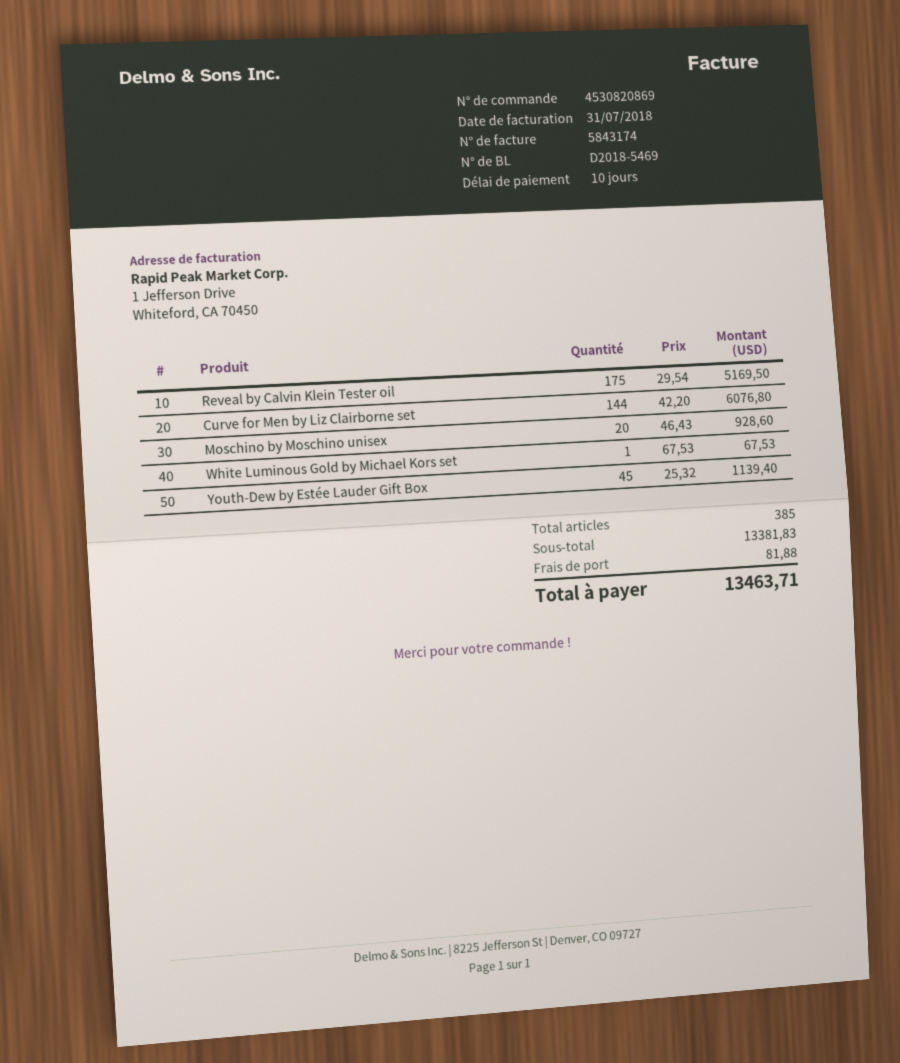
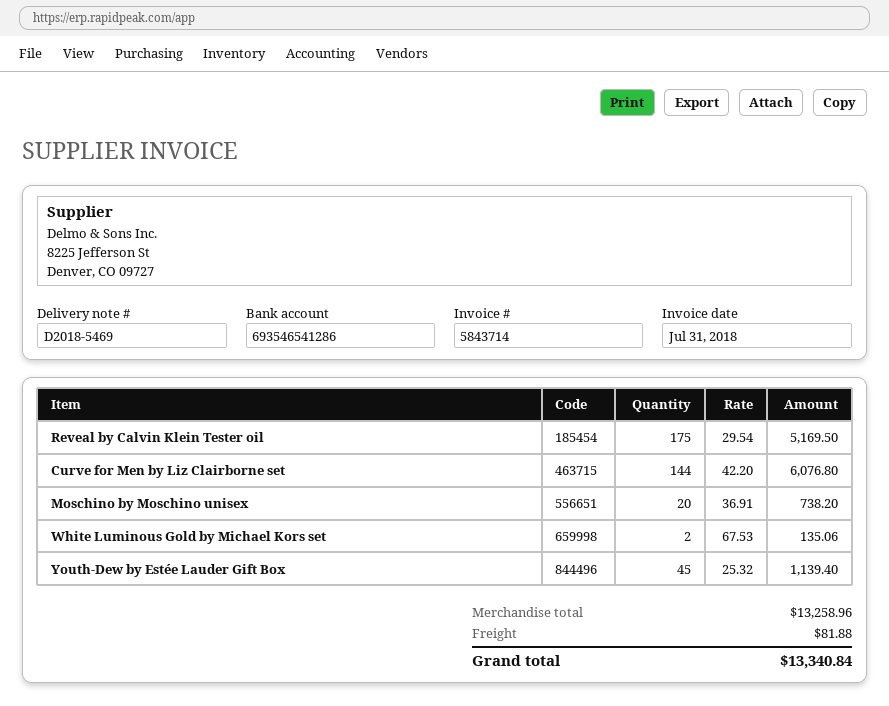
invoice number: 5843174 -> 5843714
Moschino by Moschino unisex: 20 x 46.43 = 928.60 -> 20 x 36.91 = 738.20
White Luminous Gold by Michael Kors set: 1 x 67.53 = 67.53 -> 2 x 67.53 = 135.06
subtotal: 13381.83 -> 13258.96
total: 13463.71 -> 13340.84

